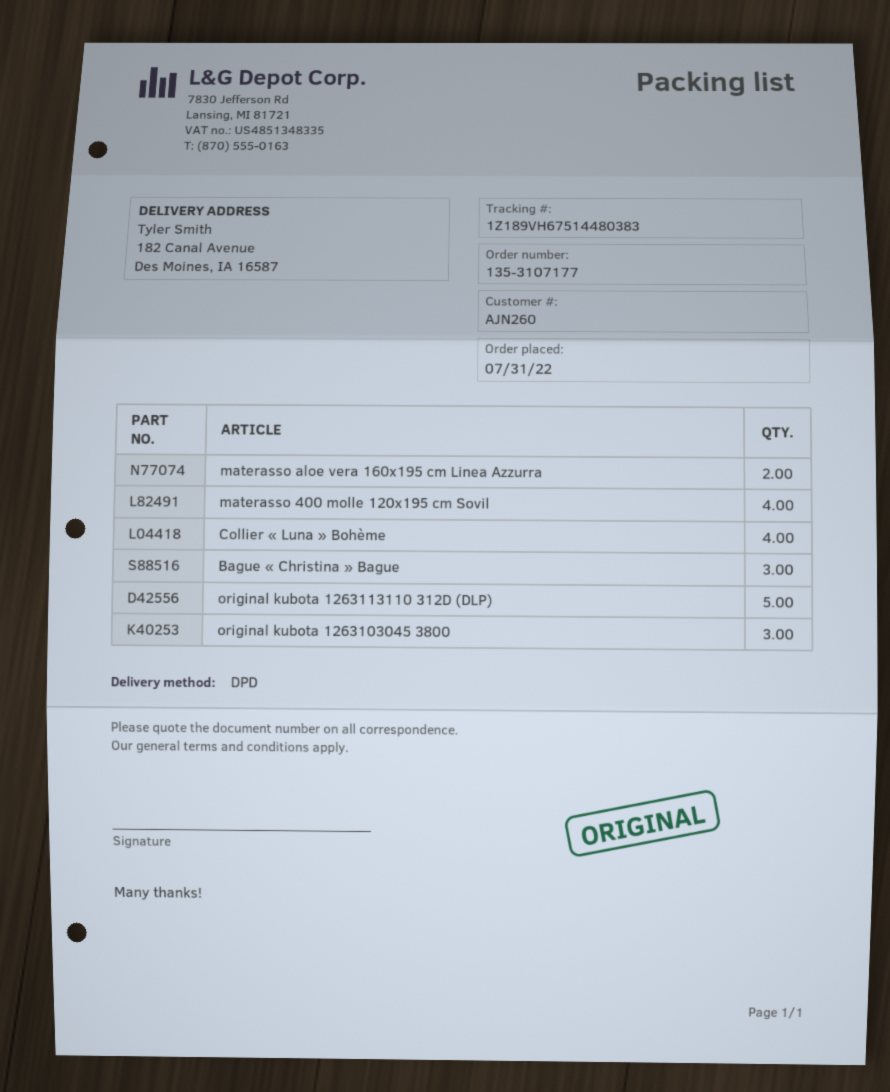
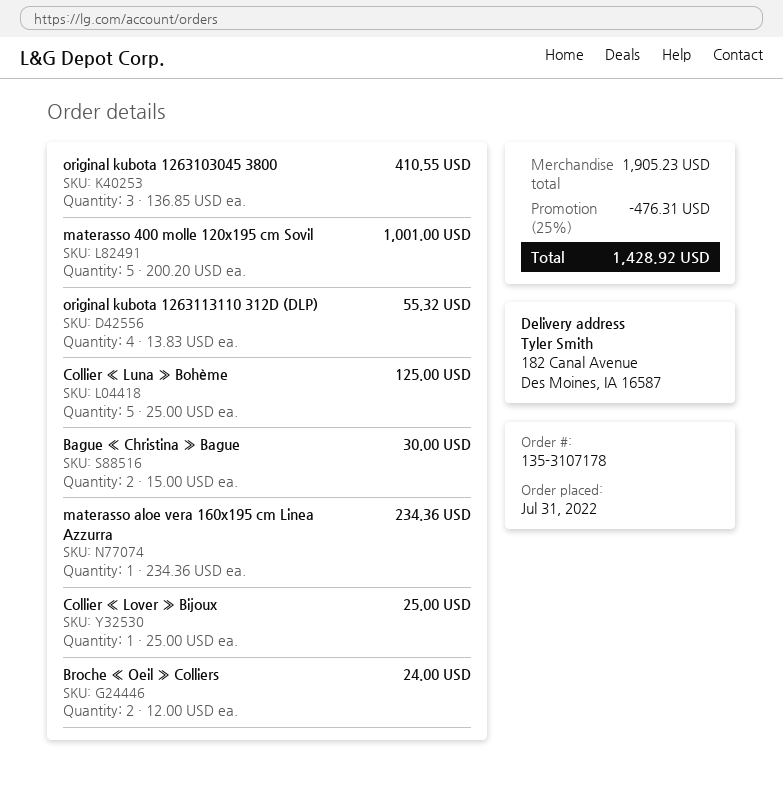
order number: 135-3107177 -> 135-3107178
materasso aloe vera 160x195 cm Linea Azzurra: 2 -> 1
materasso 400 molle 120x195 cm Sovil: 4 -> 5
Collier « Luna » Bohème: 4 -> 5
Bague « Christina » Bague: 3 -> 2
original kubota 1263113110 312D (DLP): 5 -> 4
Collier « Lover » Bijoux: none -> 1
Broche « Oeil » Colliers: none -> 2

